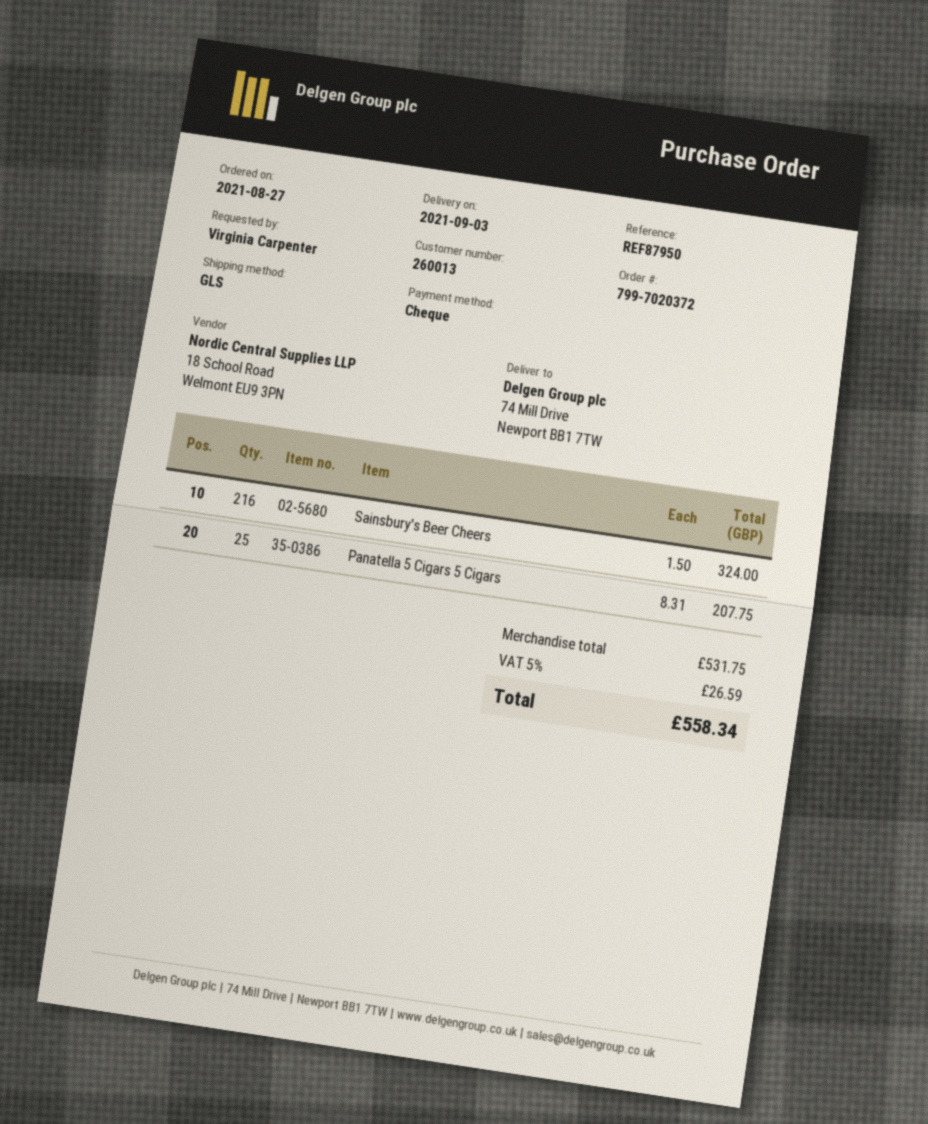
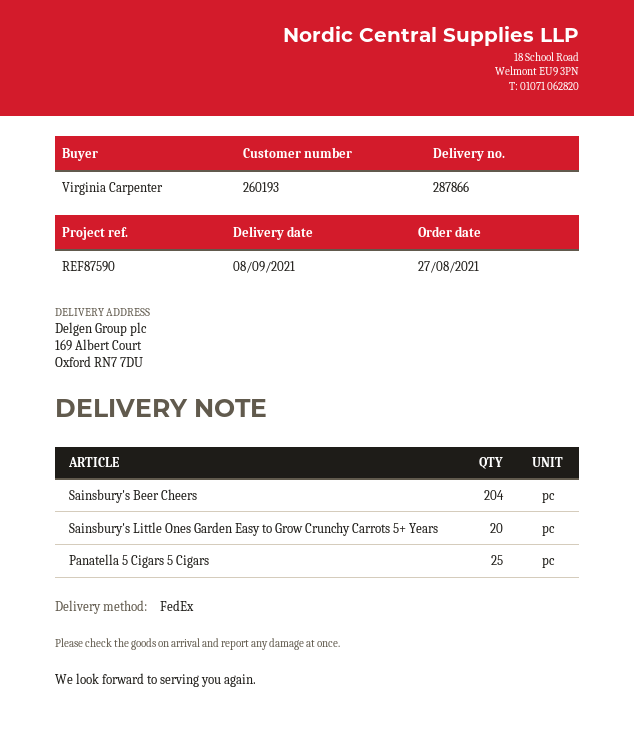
delivery date: 2021-09-03 -> 2021-09-08
customer number: 260013 -> 260193
reference: REF87950 -> REF87590
shipping method: GLS -> FedEx
ship to: 74 Mill Drive, Newport BB1 7TW -> 169 Albert Court, Oxford RN7 7DU
Sainsbury's Beer Cheers: 216 -> 204
Sainsbury's Little Ones Garden Easy to Grow Crunchy Carrots 5+ Years: none -> 20

